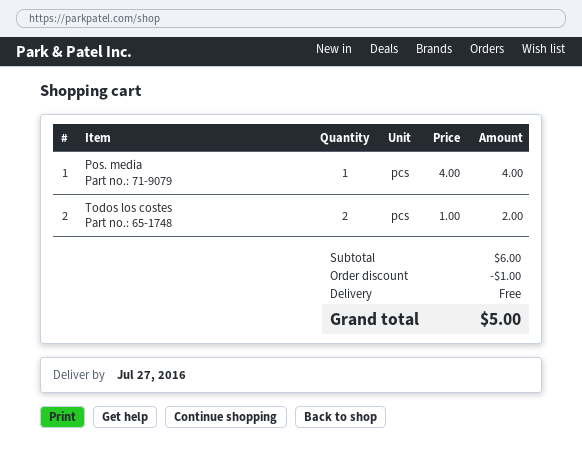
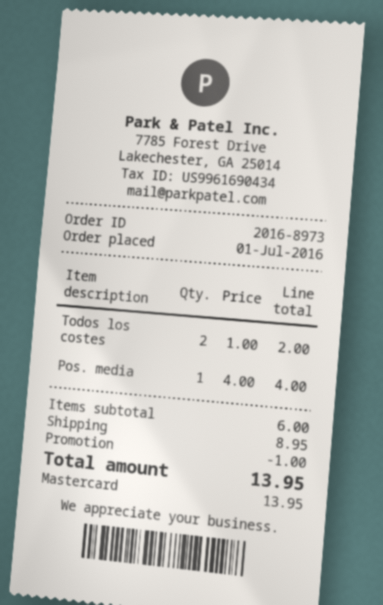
shipping: 0.00 -> 8.95
total: 5.00 -> 13.95

